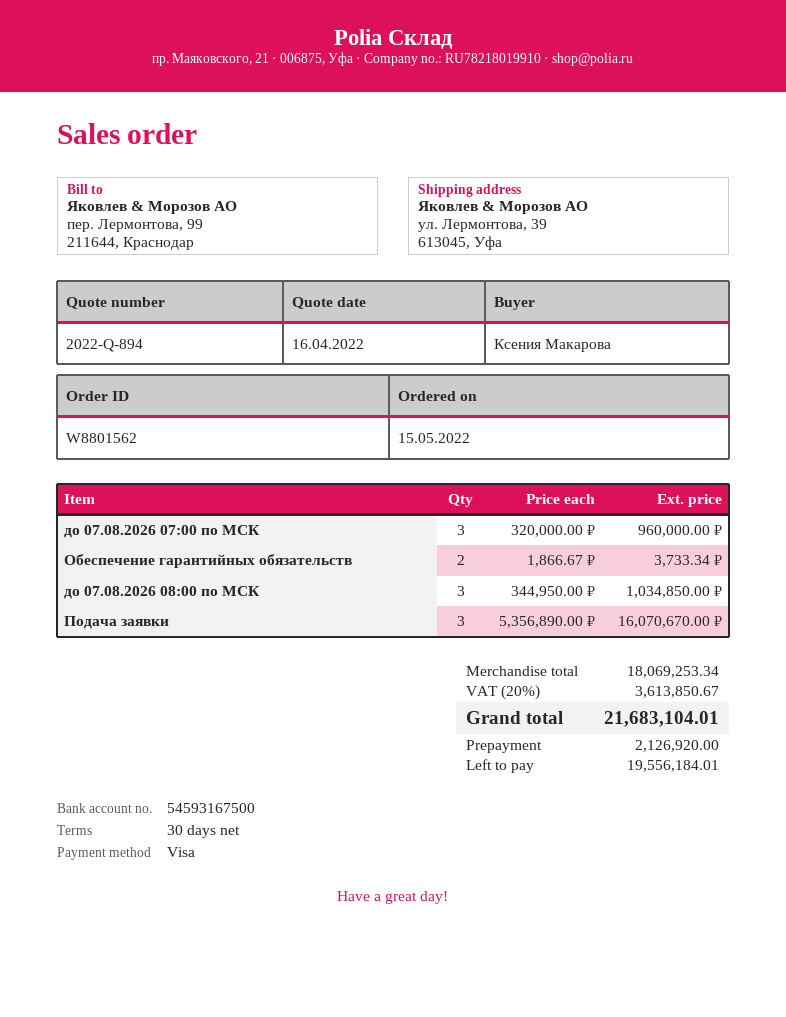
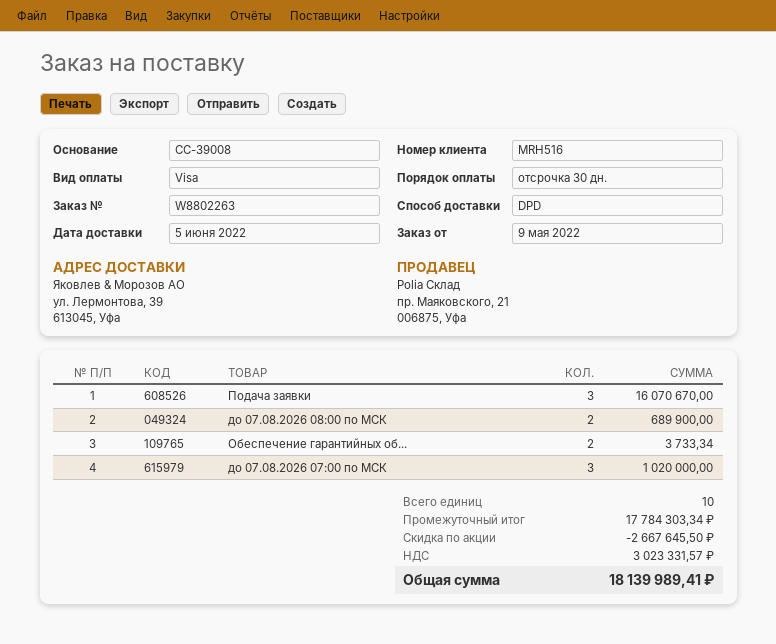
order number: W8801562 -> W8802263
order date: 2022-05-15 -> 2022-05-09
до 07.08.2026 07:00 по МСК: 3 for 960000.00 -> 3 for 1020000.00
до 07.08.2026 08:00 по МСК: 3 for 1034850.00 -> 2 for 689900.00
subtotal: 18069253.34 -> 17784303.34
discount: none -> 2667645.50
tax: 3613850.67 -> 3023331.57
total: 21683104.01 -> 18139989.41

